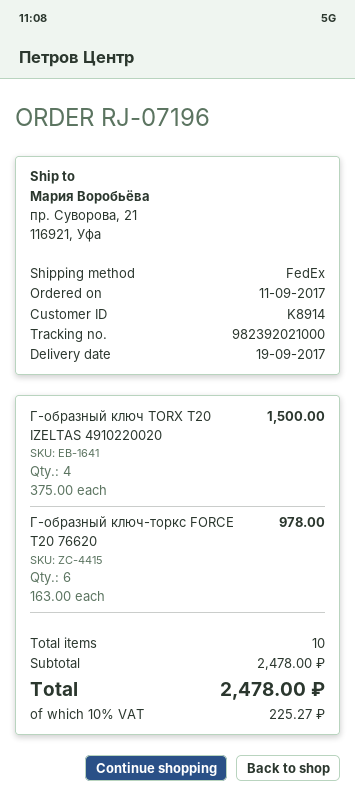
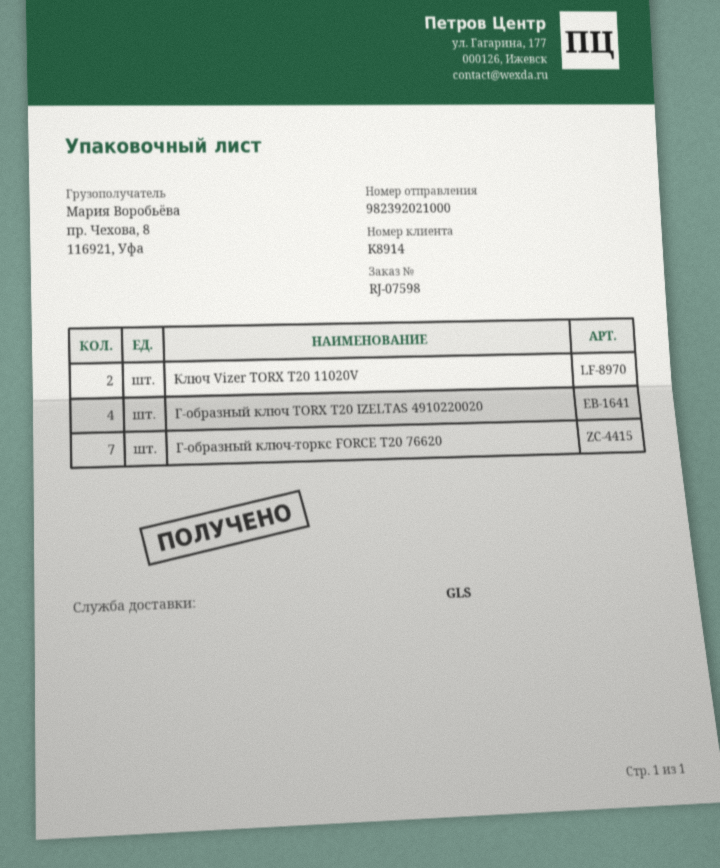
order number: RJ-07196 -> RJ-07598
shipping method: FedEx -> GLS
ship to: пр. Суворова, 21, 116921, Уфа -> пр. Чехова, 8, 116921, Уфа
Г-образный ключ-торкс FORCE Т20 76620: 6 -> 7
Ключ Vizer TORX T20 11020V: none -> 2

